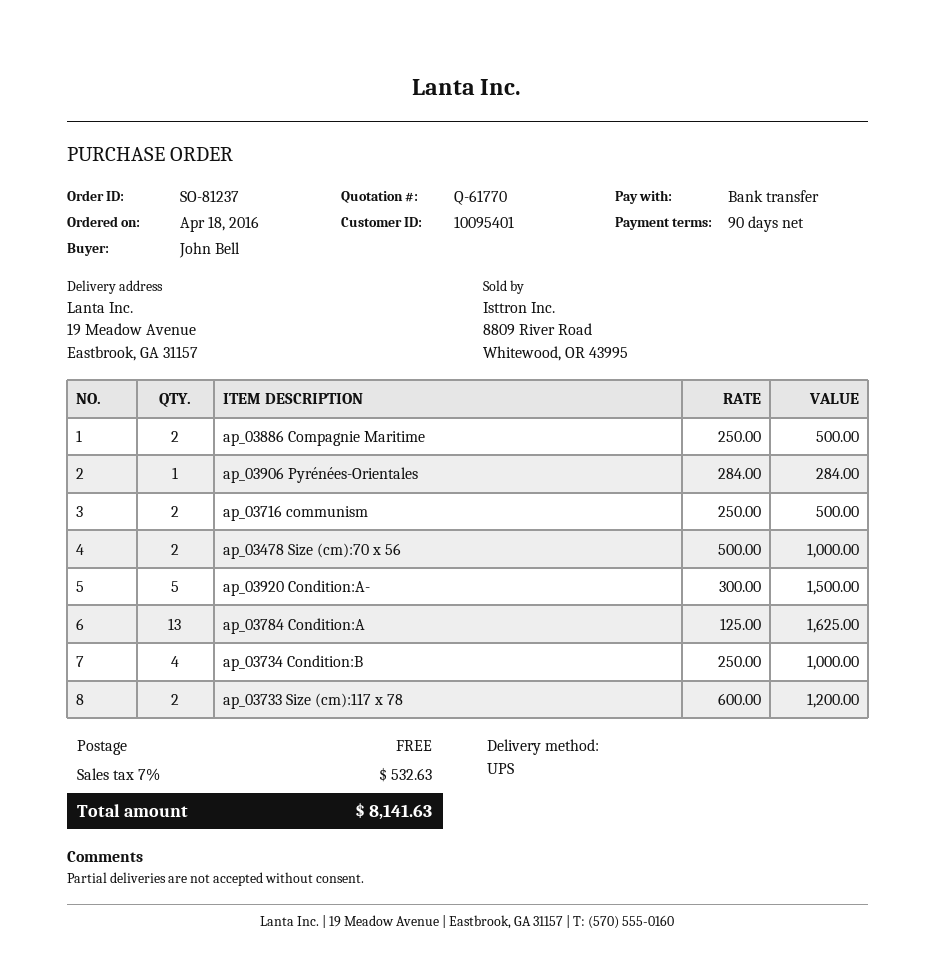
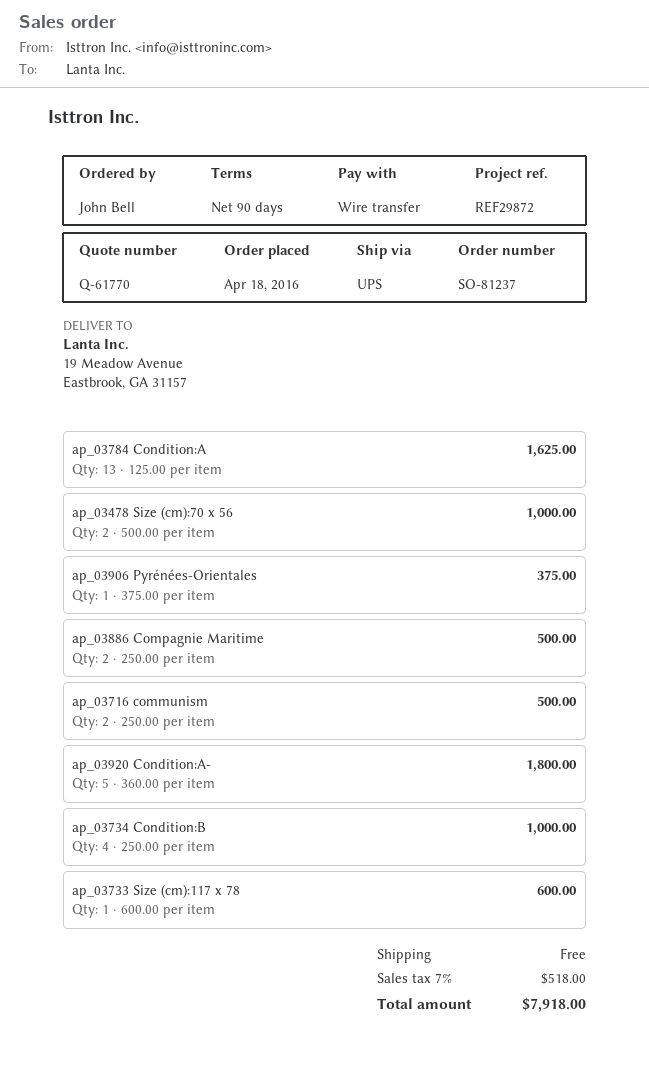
ap_03906 Pyrénées-Orientales: 1 x 284.00 = 284.00 -> 1 x 375.00 = 375.00
ap_03920 Condition:A-: 5 x 300.00 = 1500.00 -> 5 x 360.00 = 1800.00
ap_03733 Size (cm):117 x 78: 2 x 600.00 = 1200.00 -> 1 x 600.00 = 600.00
tax: 7% = 532.63 -> 7% = 518.00
total: 8141.63 -> 7918.00

